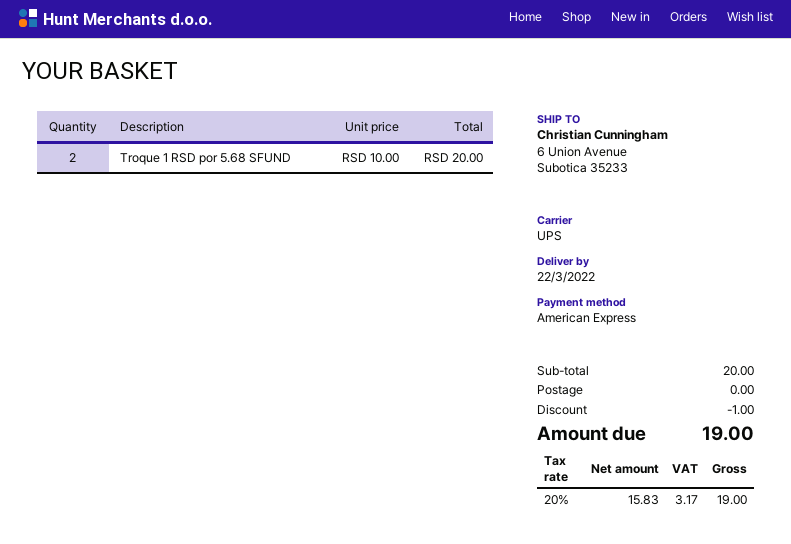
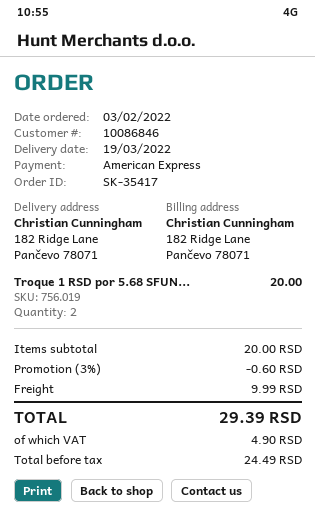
delivery date: 2022-03-22 -> 2022-03-19
ship to: 6 Union Avenue, Subotica 35233 -> 182 Ridge Lane, Pančevo 78071
discount: 1.00 -> 0.60
shipping: 0.00 -> 9.99
net: 15.83 -> 24.49
tax: 3.17 -> 4.90
total: 19.00 -> 29.39

